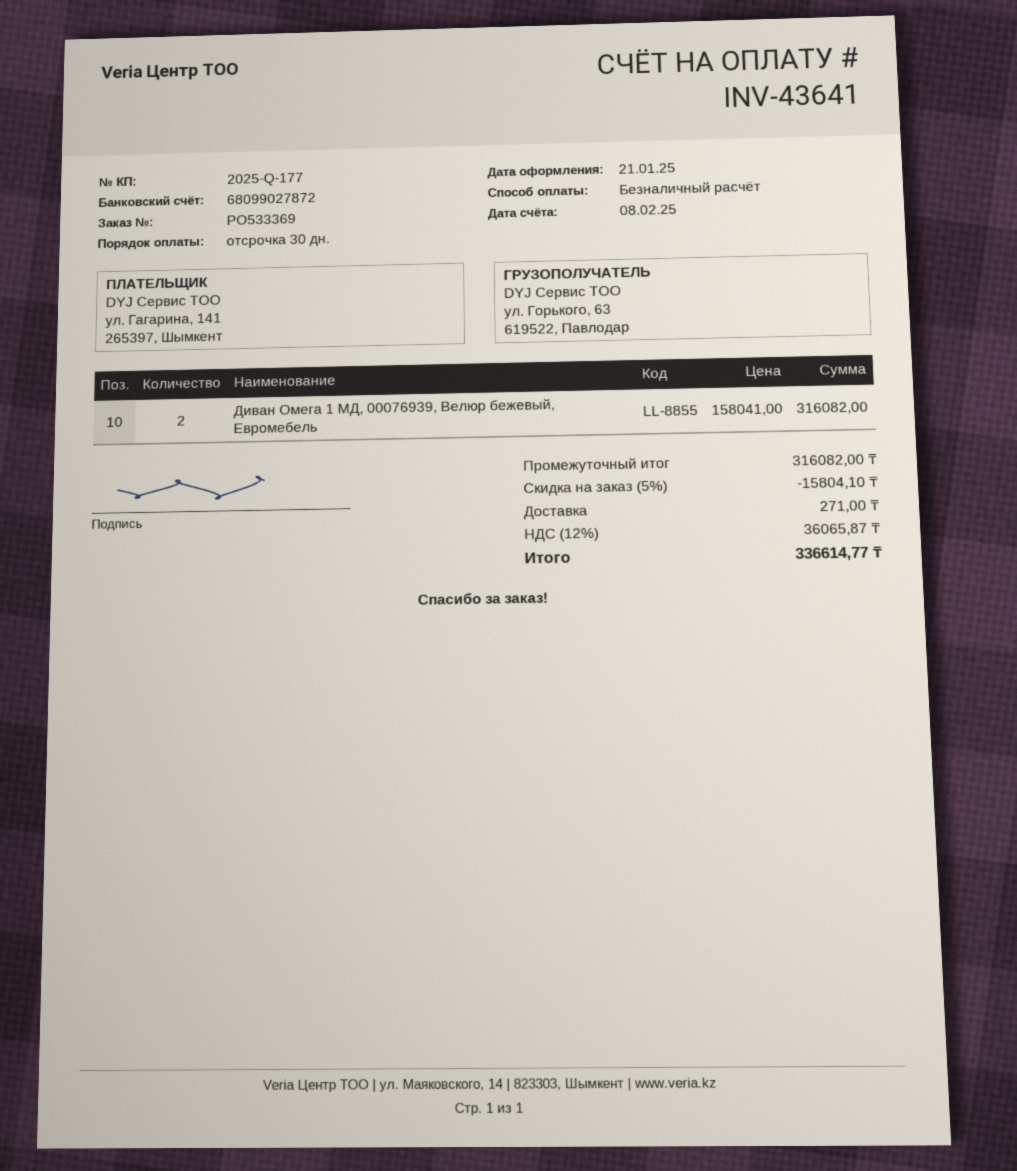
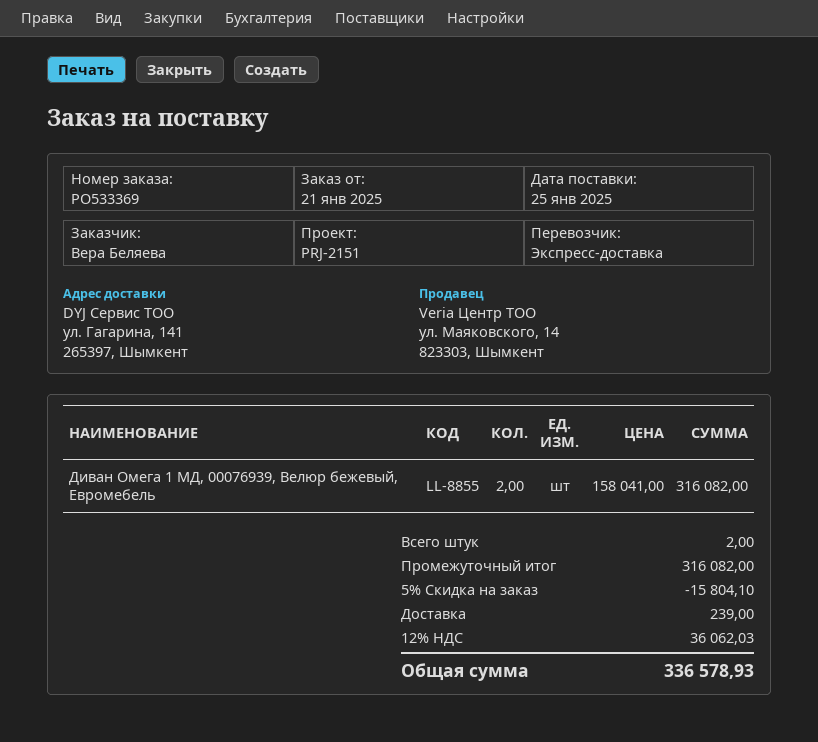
ship to: ул. Горького, 63, 619522, Павлодар -> ул. Гагарина, 141, 265397, Шымкент
shipping: 271.00 -> 239.00
tax: 12% = 36065.87 -> 12% = 36062.03
total: 336614.77 -> 336578.93

